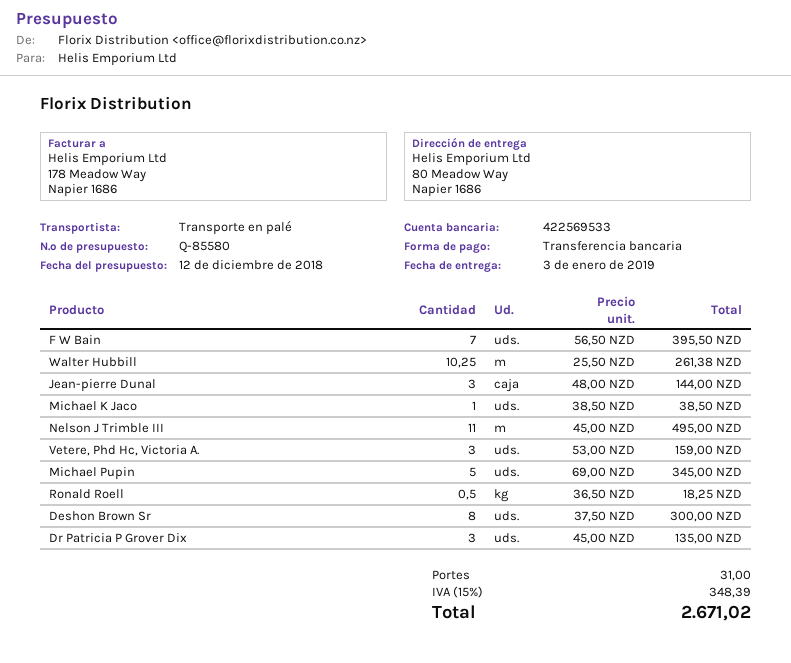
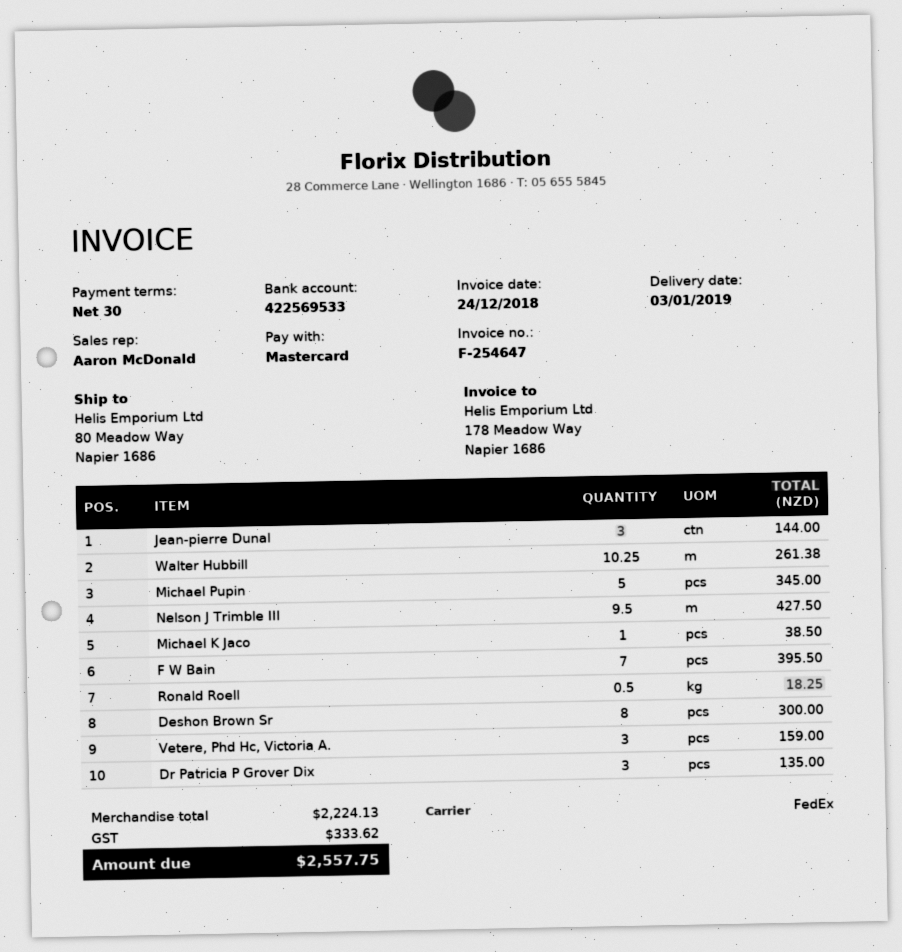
payment method: bank transfer -> Mastercard
shipping method: pallet freight -> FedEx
Nelson J Trimble III: 11 for 495.00 -> 9.5 for 427.50
shipping: 31.00 -> none
tax: 348.39 -> 333.62
total: 2671.02 -> 2557.75

